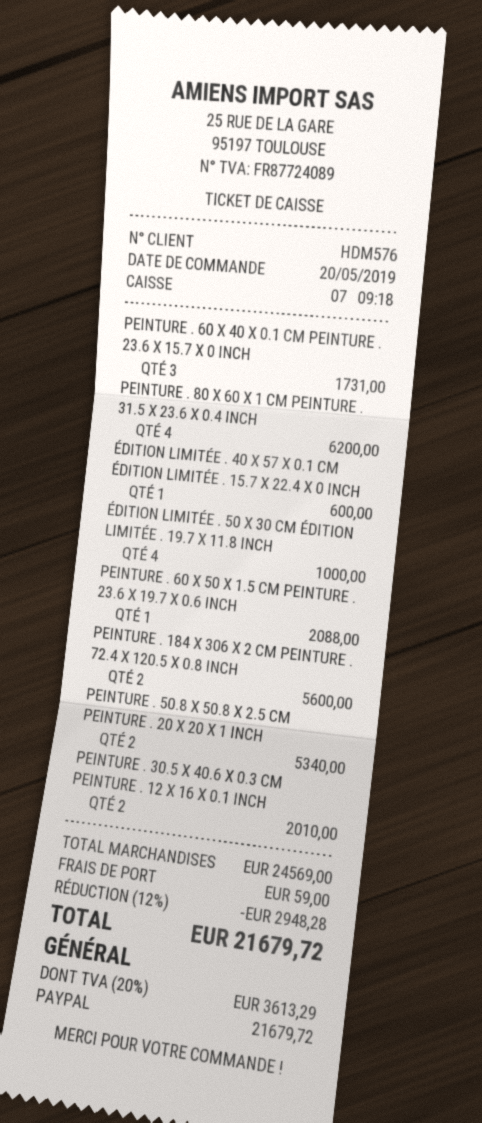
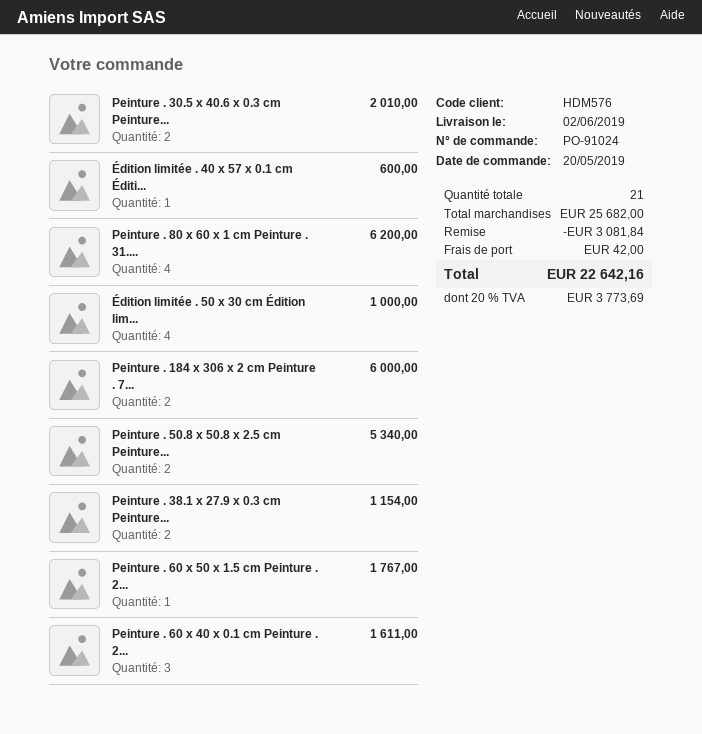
PEINTURE . 60 X 40 X 0.1 CM PEINTURE . 23.6 X 15.7 X 0 INCH: 3 for 1731.00 -> 3 for 1611.00
PEINTURE . 60 X 50 X 1.5 CM PEINTURE . 23.6 X 19.7 X 0.6 INCH: 1 for 2088.00 -> 1 for 1767.00
PEINTURE . 184 X 306 X 2 CM PEINTURE . 72.4 X 120.5 X 0.8 INCH: 2 for 5600.00 -> 2 for 6000.00
Peinture . 38.1 x 27.9 x 0.3 cm Peinture...: none -> 2 for 1154.00
subtotal: 24569.00 -> 25682.00
discount: 2948.28 -> 3081.84
shipping: 59.00 -> 42.00
tax: 20% = 3613.29 -> 20% = 3773.69
total: 21679.72 -> 22642.16

